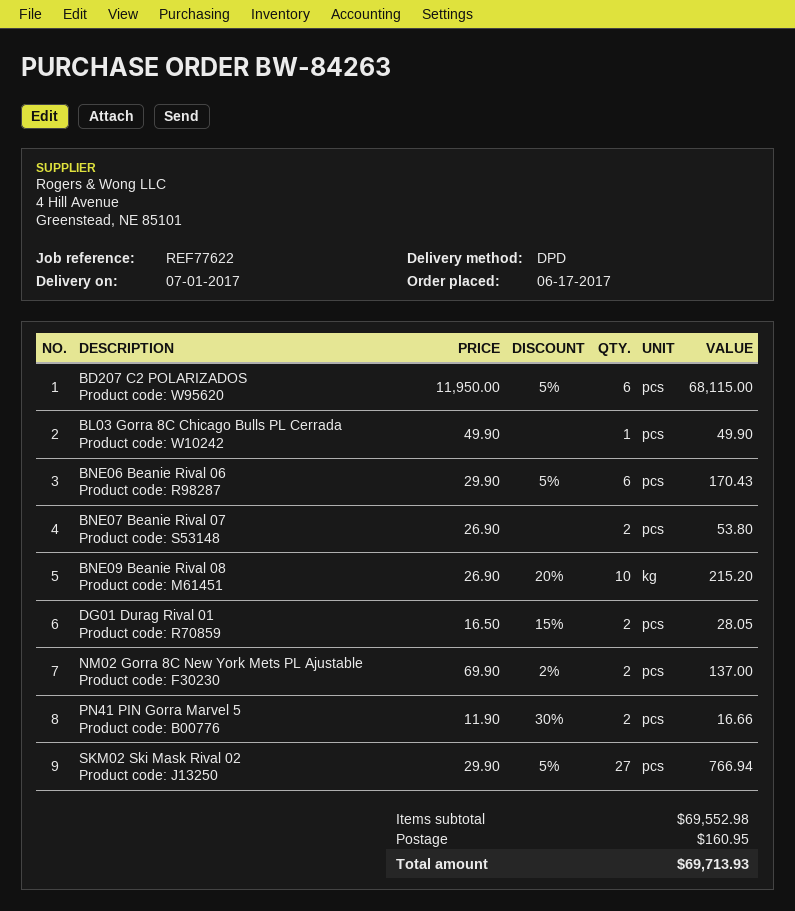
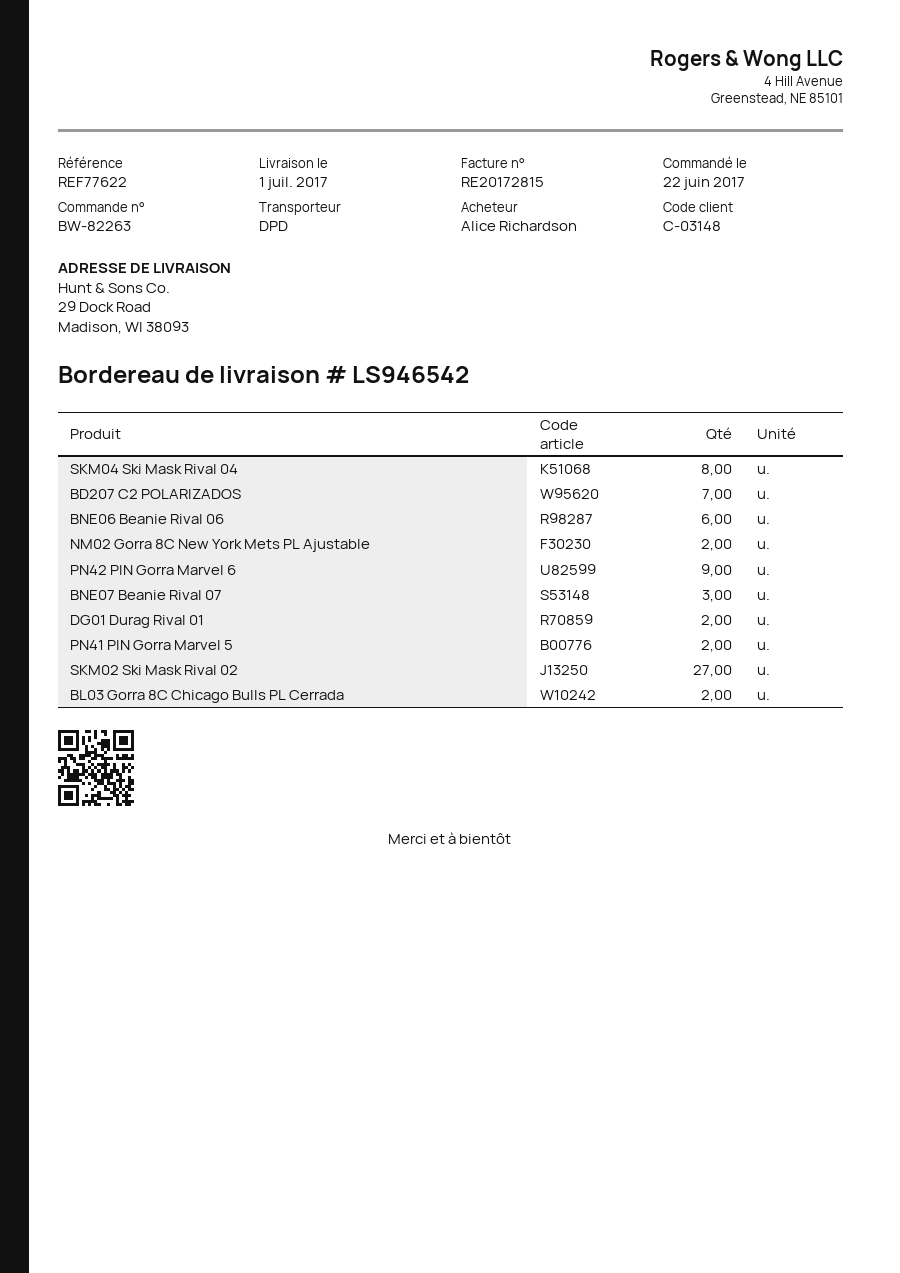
order number: BW-84263 -> BW-82263
order date: 2017-06-17 -> 2017-06-22
BD207 C2 POLARIZADOS: 6 -> 7
BL03 Gorra 8C Chicago Bulls PL Cerrada: 1 -> 2
BNE07 Beanie Rival 07: 2 -> 3
BNE09 Beanie Rival 08: 10 -> none
SKM04 Ski Mask Rival 04: none -> 8
PN42 PIN Gorra Marvel 6: none -> 9

